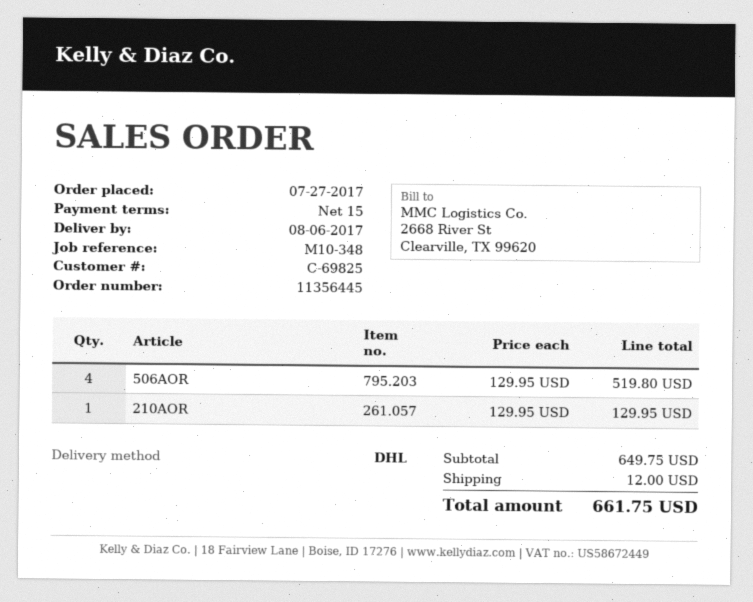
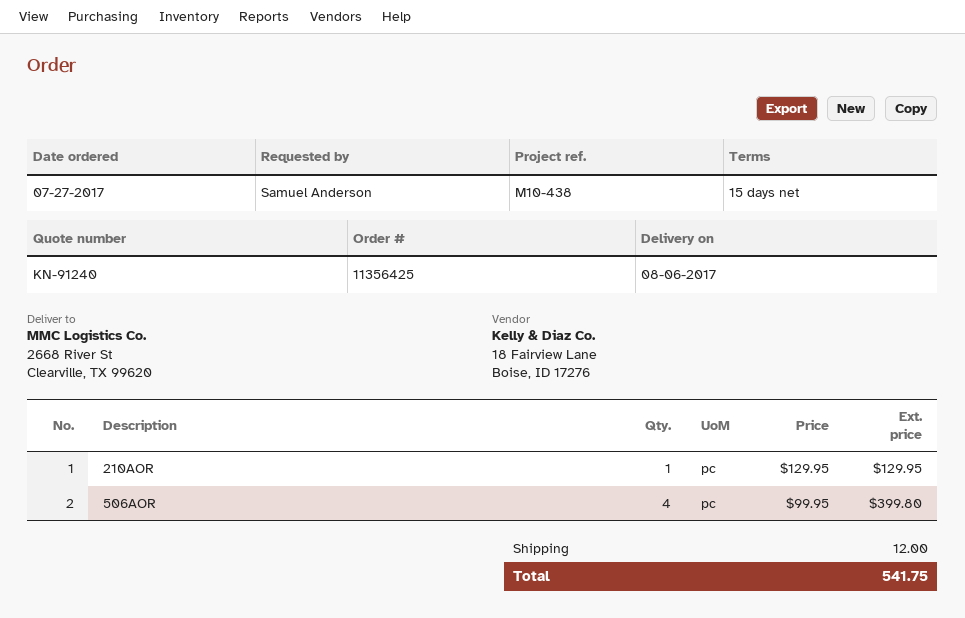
order number: 11356445 -> 11356425
reference: M10-348 -> M10-438
506AOR: 4 x 129.95 = 519.80 -> 4 x 99.95 = 399.80
total: 661.75 -> 541.75

